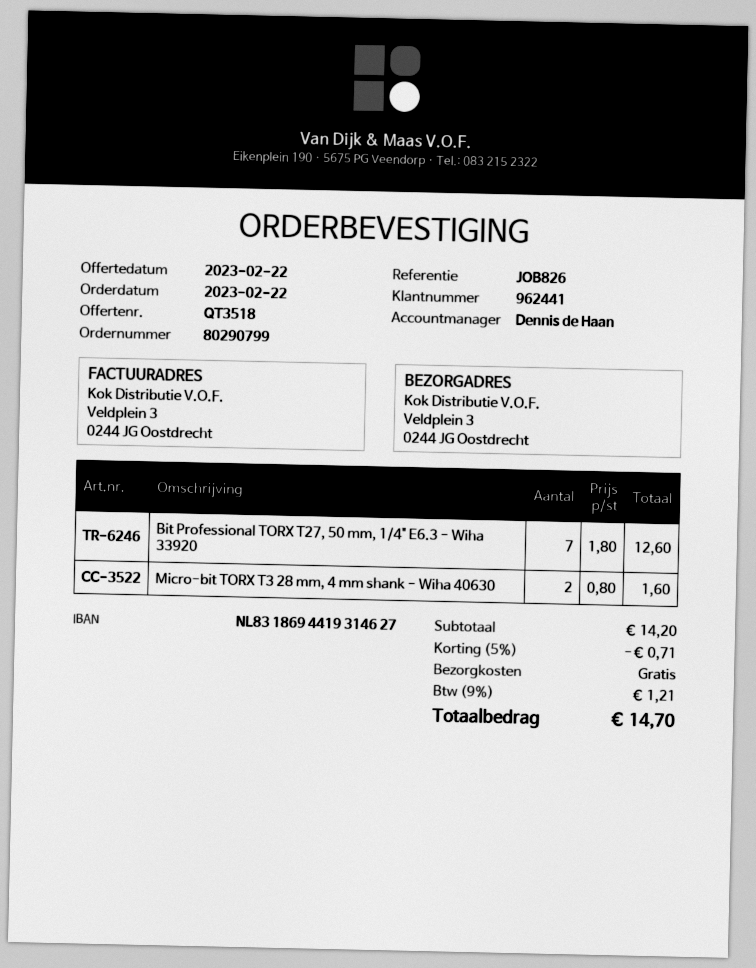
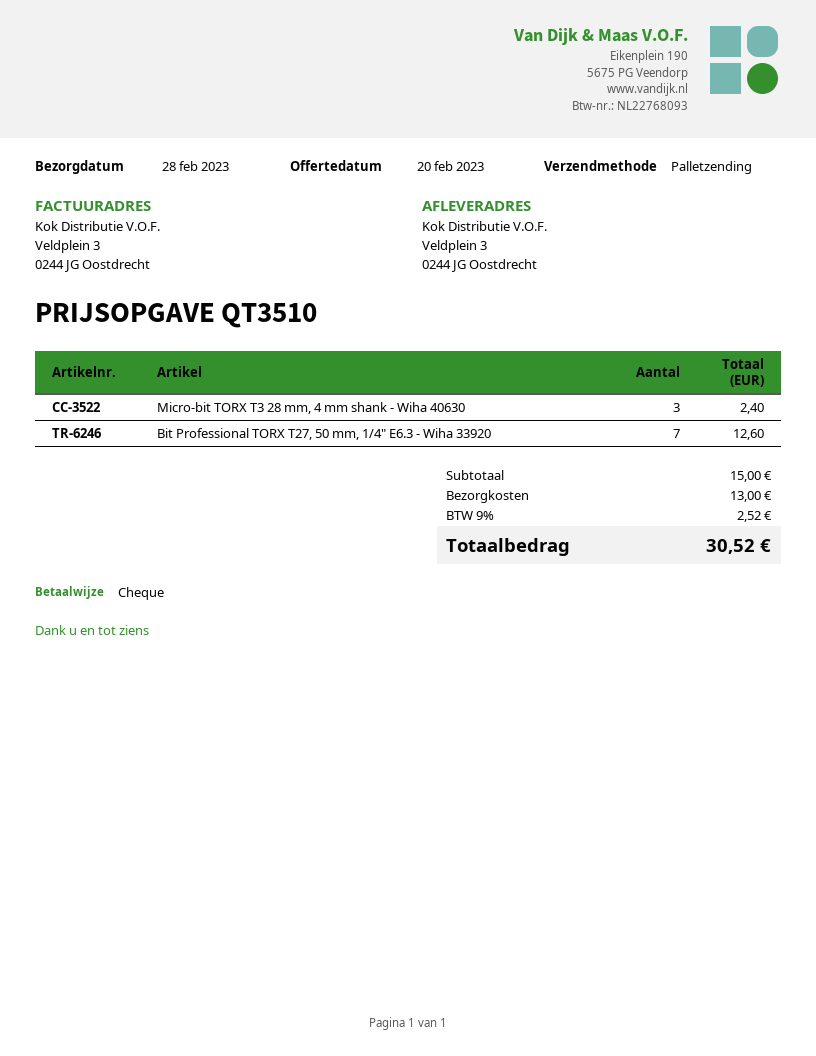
quote number: QT3518 -> QT3510
quote date: 2023-02-22 -> 2023-02-20
Micro-bit TORX T3 28 mm, 4 mm shank - Wiha 40630: 2 for 1.60 -> 3 for 2.40
subtotal: 14.20 -> 15.00
discount: 5% = 0.71 -> none
shipping: 0.00 -> 13.00
tax: 9% = 1.21 -> 9% = 2.52
total: 14.70 -> 30.52

